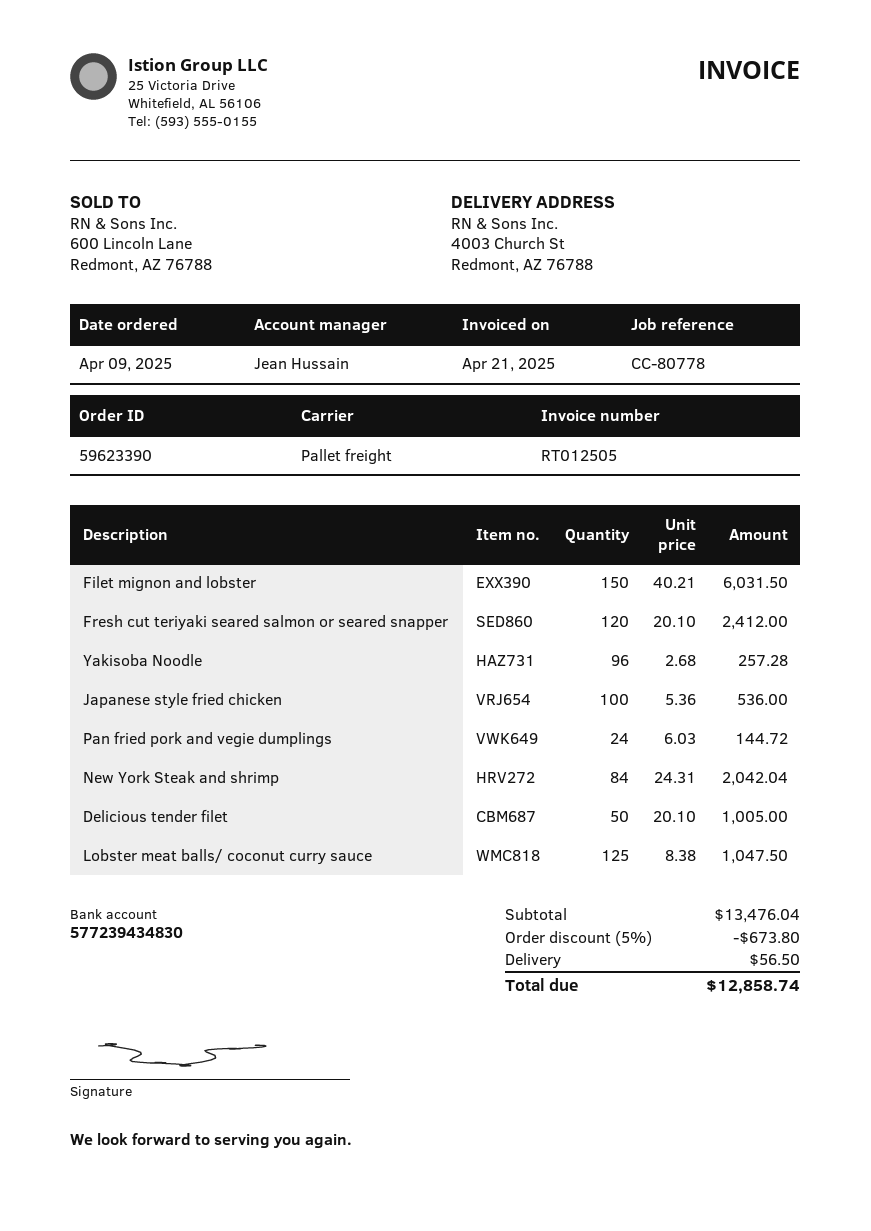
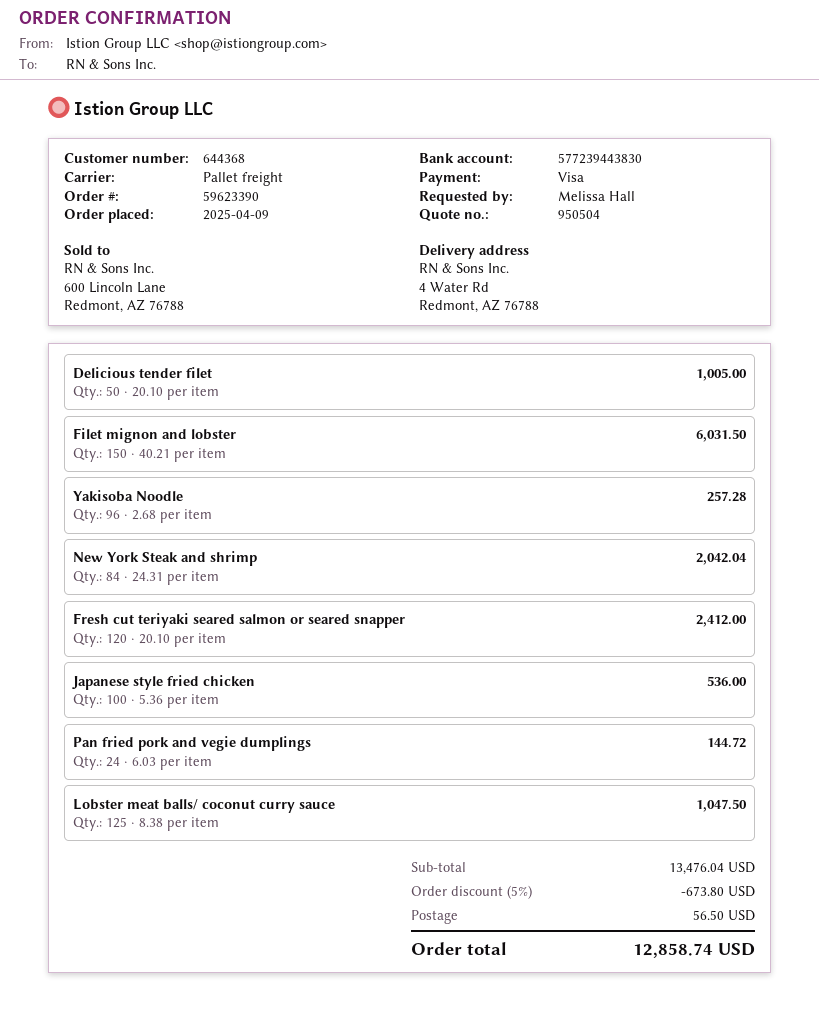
bank account: 577239434830 -> 577239443830
ship to: 4003 Church St, Redmont, AZ 76788 -> 4 Water Rd, Redmont, AZ 76788

